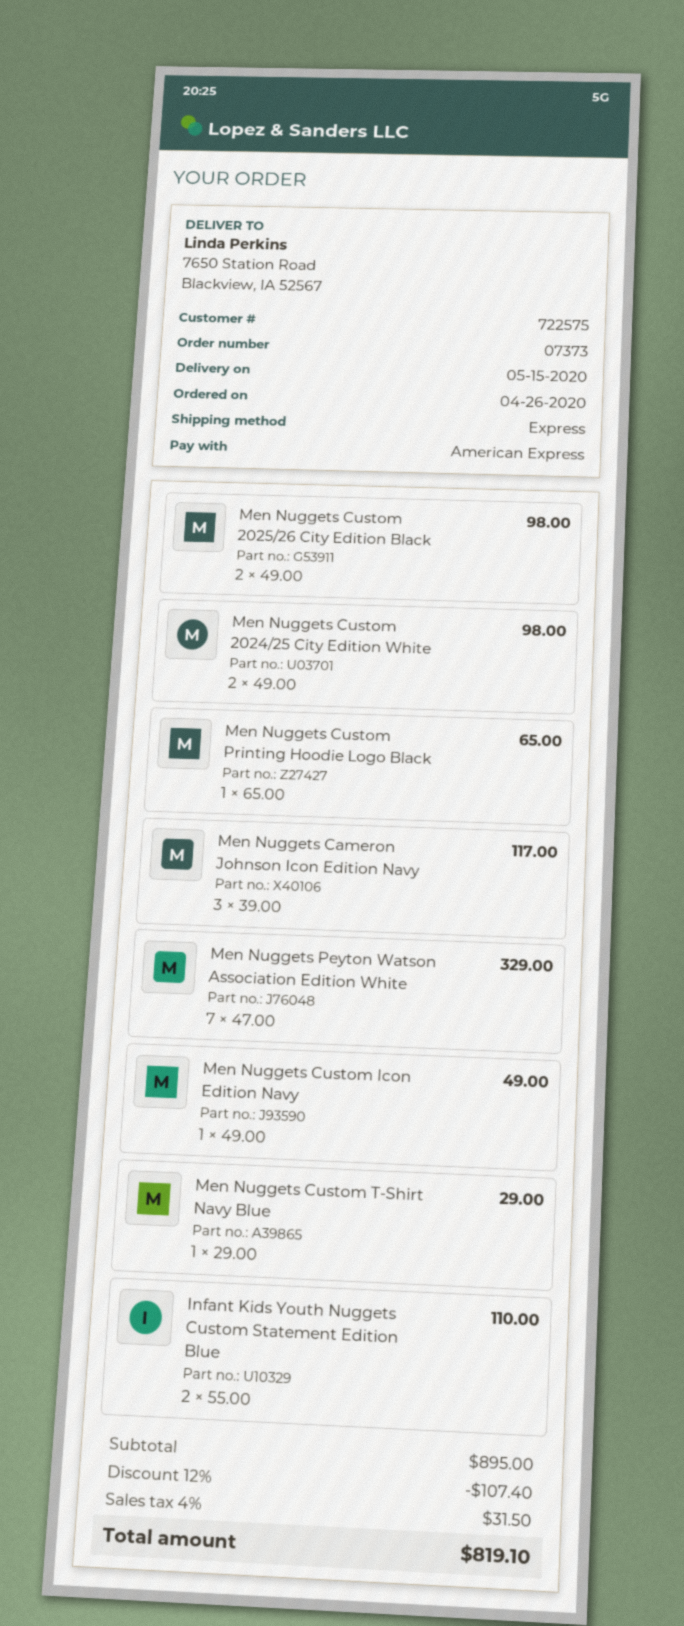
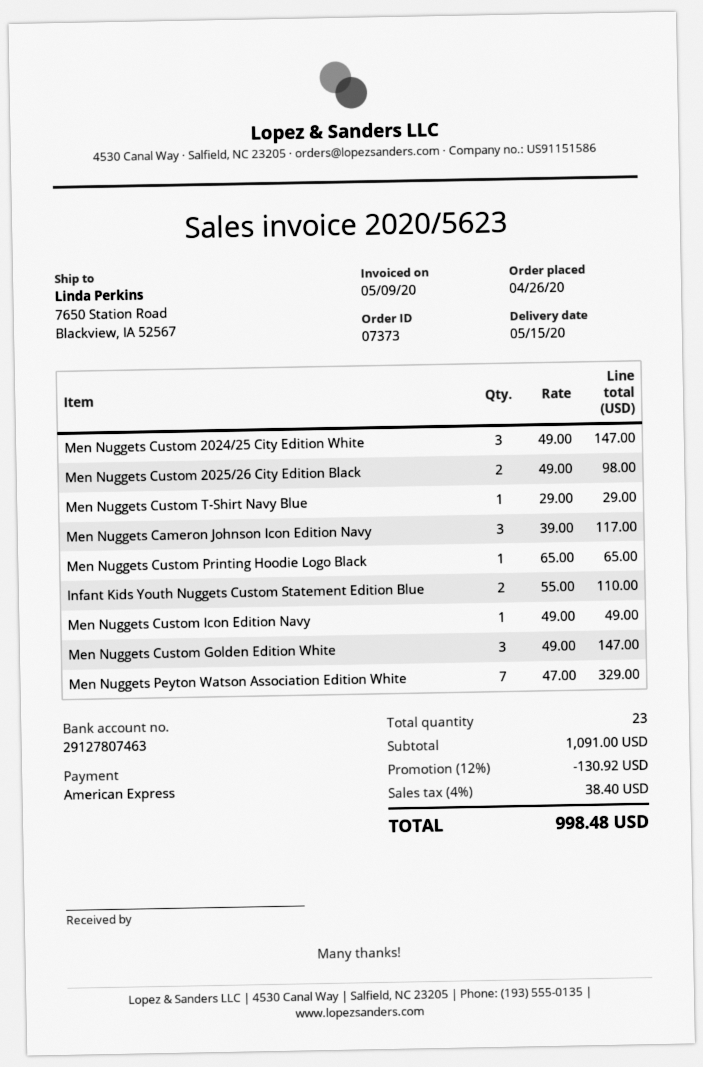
Men Nuggets Custom 2024/25 City Edition White: 2 x 49.00 = 98.00 -> 3 x 49.00 = 147.00
Men Nuggets Custom Golden Edition White: none -> 3 x 49.00 = 147.00
subtotal: 895.00 -> 1091.00
discount: 12% = 107.40 -> 12% = 130.92
tax: 4% = 31.50 -> 4% = 38.40
total: 819.10 -> 998.48

